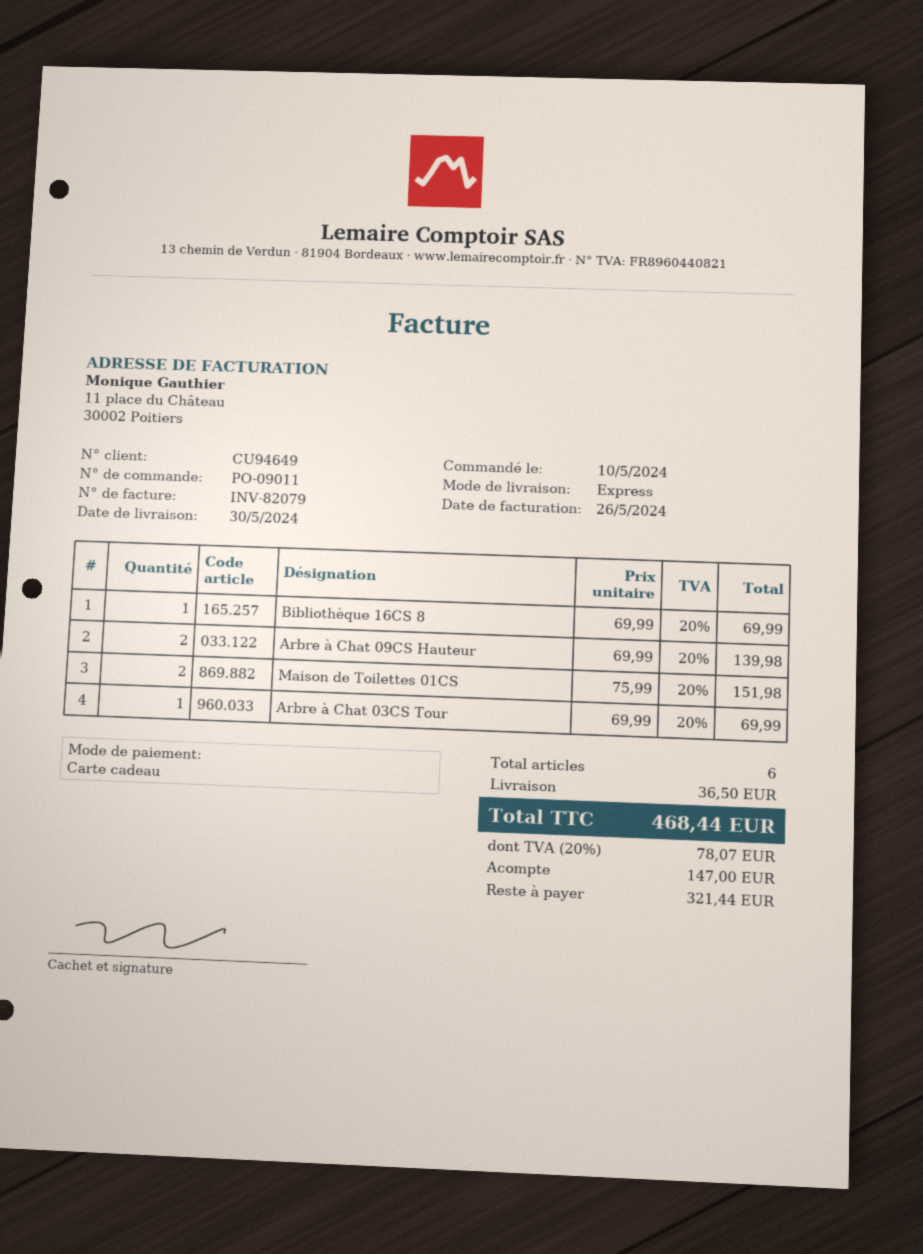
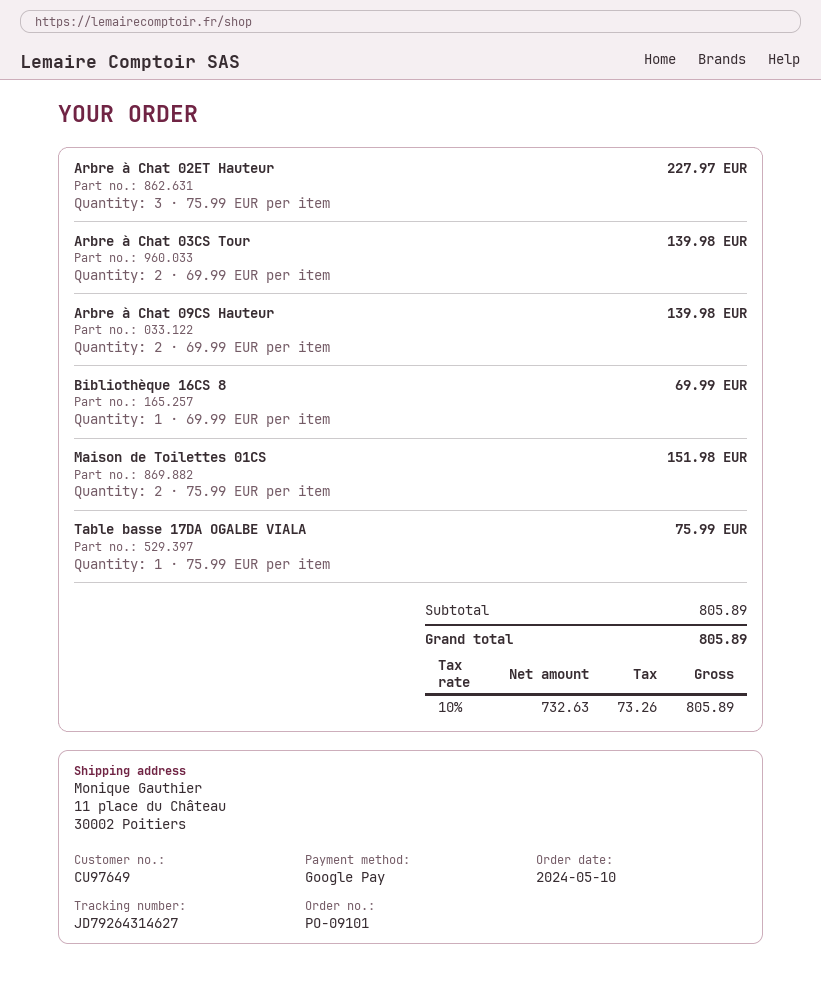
order number: PO-09011 -> PO-09101
customer number: CU94649 -> CU97649
payment method: gift card -> Google Pay
Arbre à Chat 03CS Tour: 1 x 69.99 = 69.99 -> 2 x 69.99 = 139.98
Arbre à Chat 02ET Hauteur: none -> 3 x 75.99 = 227.97
Table basse 17DA OGALBE VIALA: none -> 1 x 75.99 = 75.99
shipping: 36.50 -> none
tax: 20% = 78.07 -> 10% = 73.26
total: 468.44 -> 805.89

